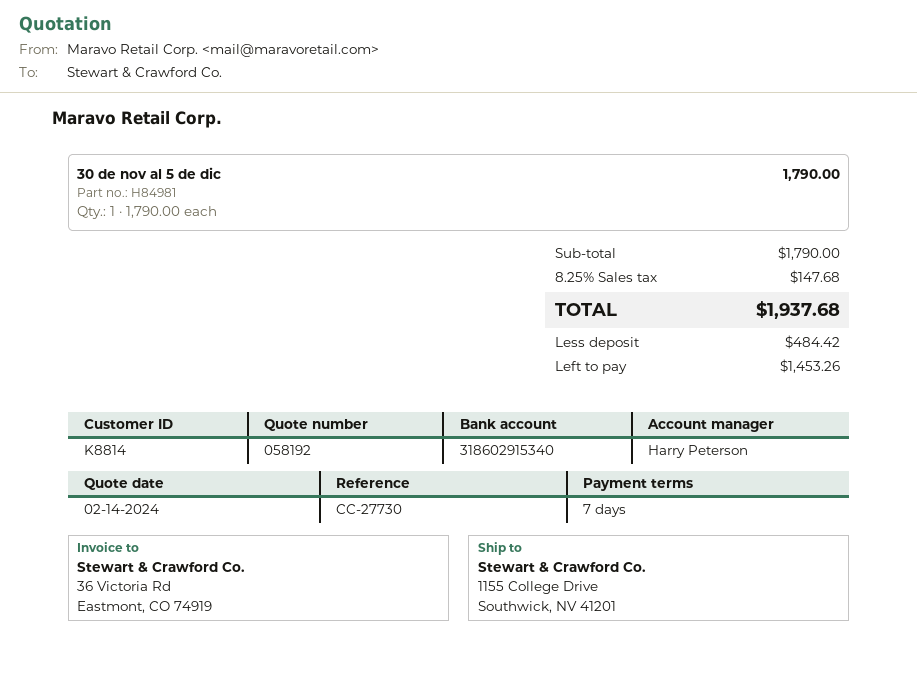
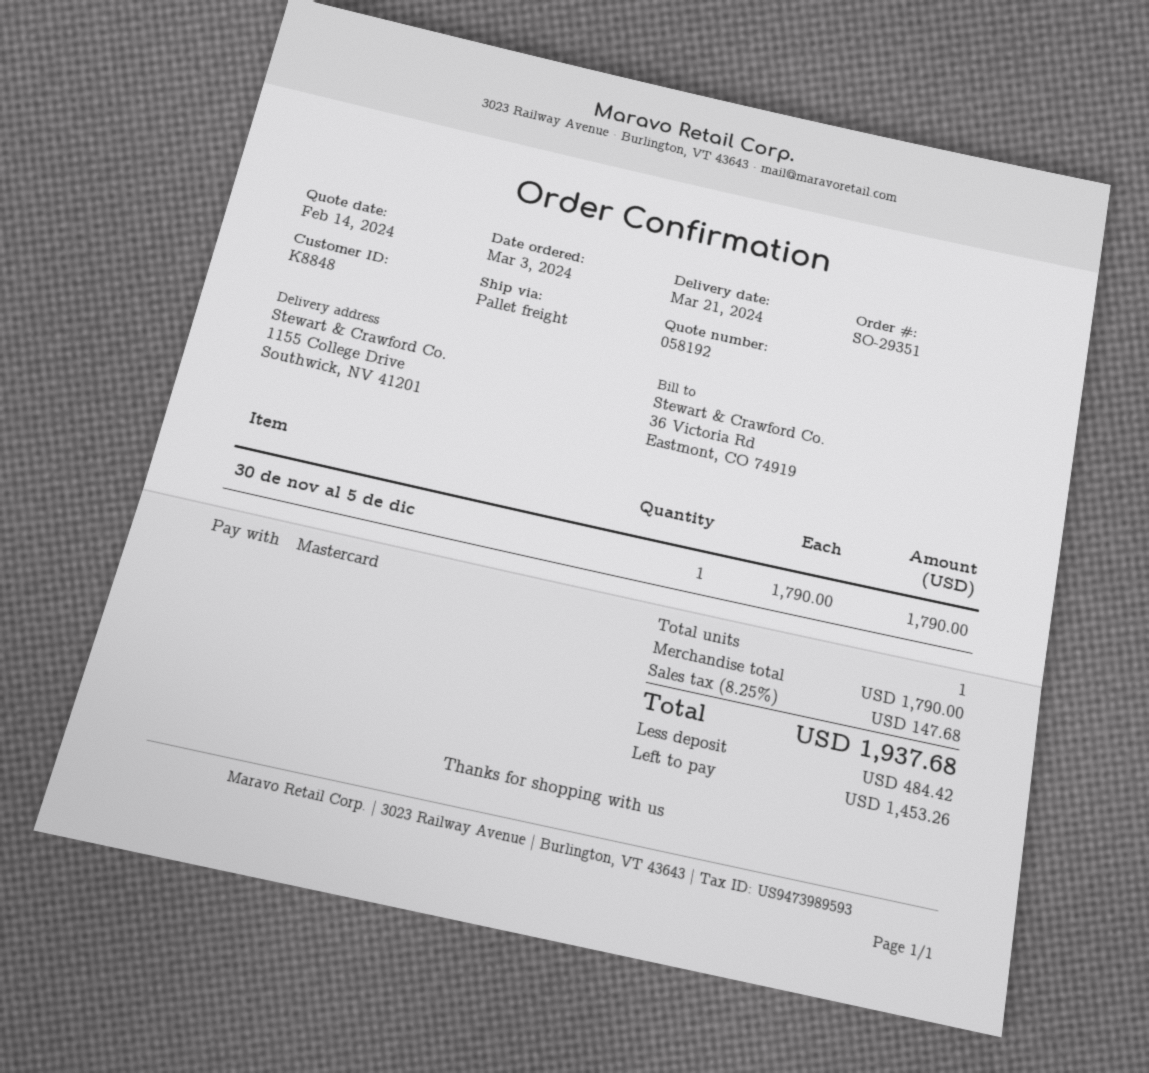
customer number: K8814 -> K8848

